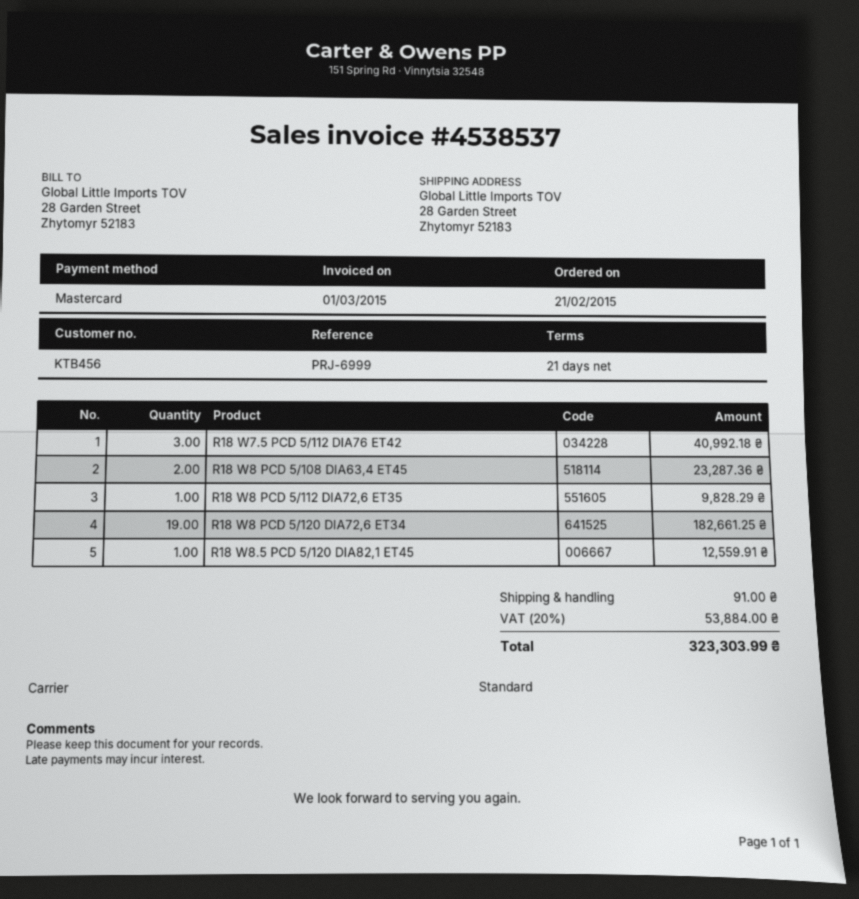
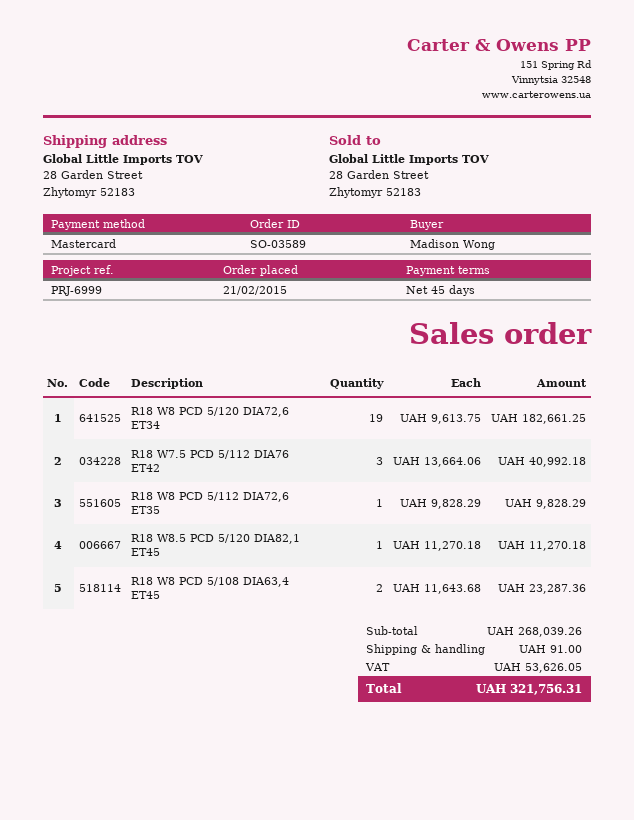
payment terms: 21 days -> 45 days
R18 W8.5 PCD 5/120 DIA82,1 ET45: 1 for 12559.91 -> 1 for 11270.18
tax: 53884.00 -> 53626.05
total: 323303.99 -> 321756.31

